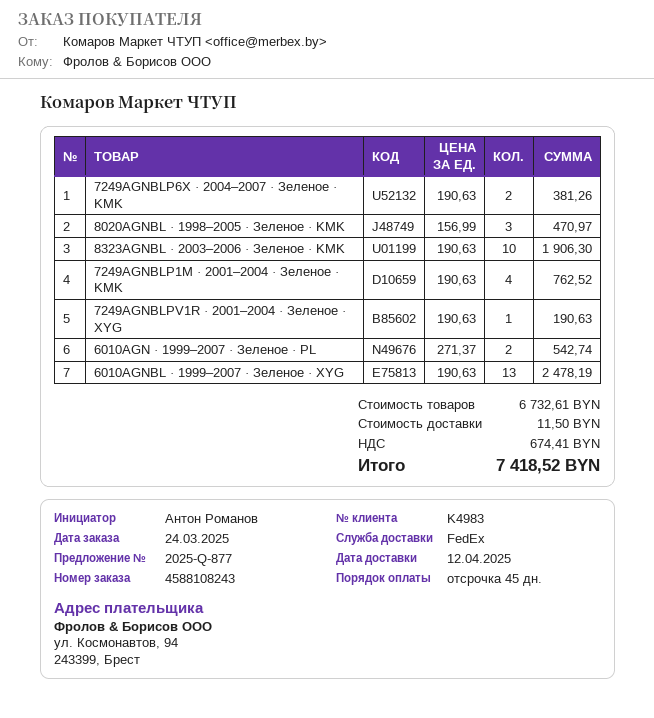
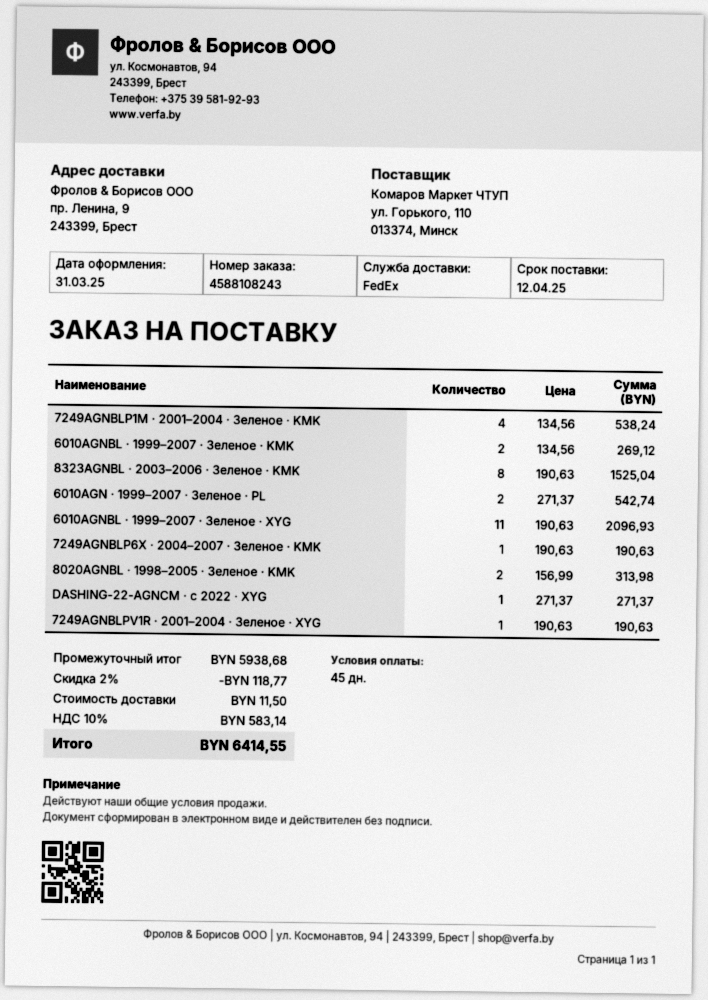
order date: 2025-03-24 -> 2025-03-31
7249AGNBLP6X · 2004–2007 · Зеленое · KMK: 2 x 190.63 = 381.26 -> 1 x 190.63 = 190.63
8020AGNBL · 1998–2005 · Зеленое · KMK: 3 x 156.99 = 470.97 -> 2 x 156.99 = 313.98
8323AGNBL · 2003–2006 · Зеленое · KMK: 10 x 190.63 = 1906.30 -> 8 x 190.63 = 1525.04
7249AGNBLP1M · 2001–2004 · Зеленое · KMK: 4 x 190.63 = 762.52 -> 4 x 134.56 = 538.24
6010AGNBL · 1999–2007 · Зеленое · XYG: 13 x 190.63 = 2478.19 -> 11 x 190.63 = 2096.93
6010AGNBL · 1999–2007 · Зеленое · KMK: none -> 2 x 134.56 = 269.12
DASHING-22-AGNCM · с 2022 · XYG: none -> 1 x 271.37 = 271.37
subtotal: 6732.61 -> 5938.68
discount: none -> 2% = 118.77
tax: 674.41 -> 583.14
total: 7418.52 -> 6414.55

